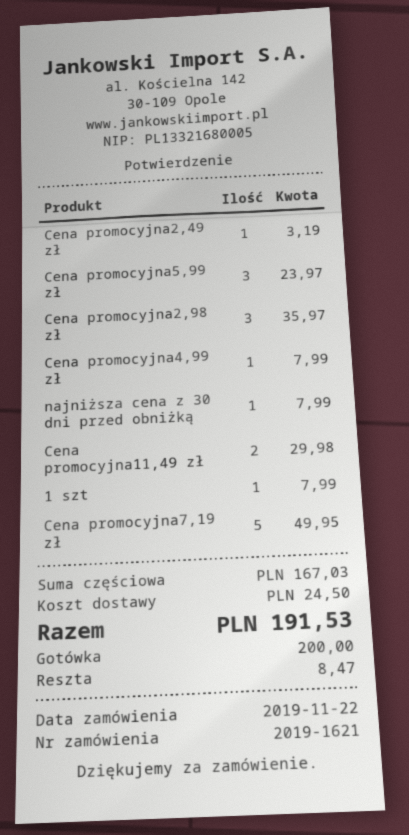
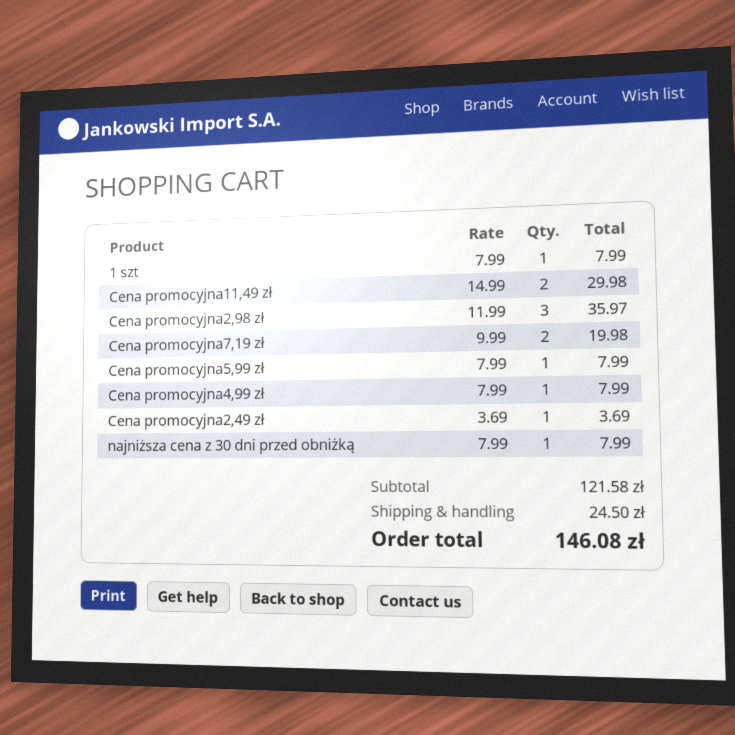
Cena promocyjna2,49 zł: 1 for 3.19 -> 1 for 3.69
Cena promocyjna5,99 zł: 3 for 23.97 -> 1 for 7.99
Cena promocyjna7,19 zł: 5 for 49.95 -> 2 for 19.98
subtotal: 167.03 -> 121.58
total: 191.53 -> 146.08

